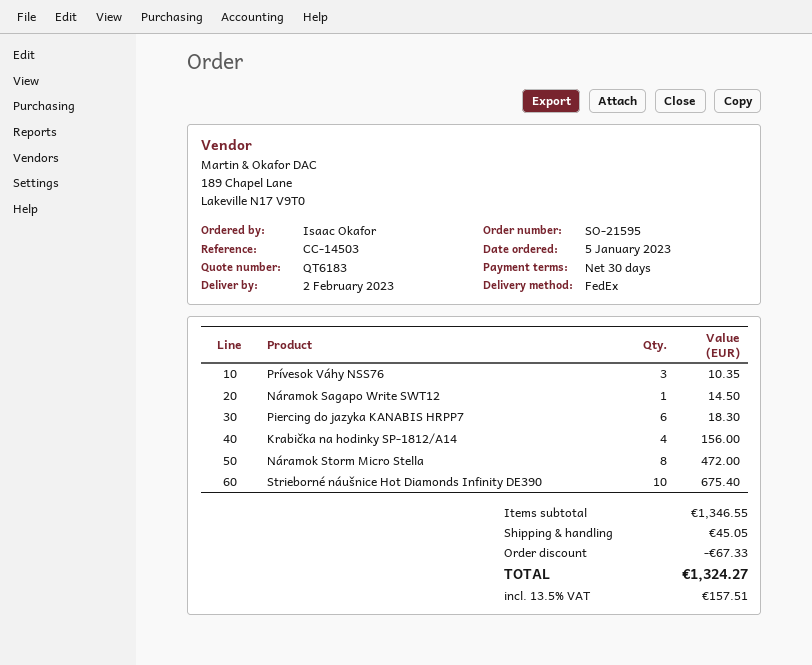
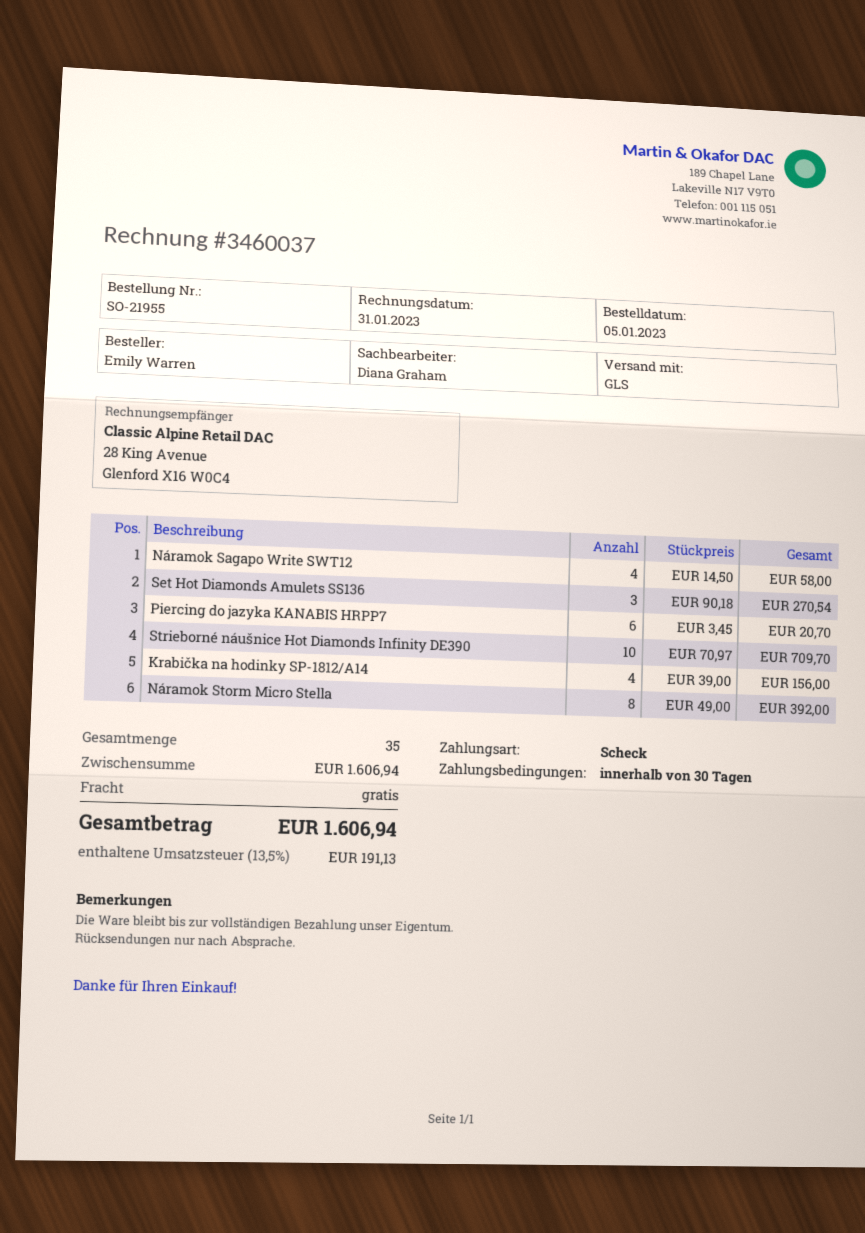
order number: SO-21595 -> SO-21955
ordered by: Isaac Okafor -> Emily Warren
shipping method: FedEx -> GLS
Prívesok Váhy NSS76: 3 for 10.35 -> none
Náramok Sagapo Write SWT12: 1 for 14.50 -> 4 for 58.00
Piercing do jazyka KANABIS HRPP7: 6 for 18.30 -> 6 for 20.70
Náramok Storm Micro Stella: 8 for 472.00 -> 8 for 392.00
Strieborné náušnice Hot Diamonds Infinity DE390: 10 for 675.40 -> 10 for 709.70
Set Hot Diamonds Amulets SS136: none -> 3 for 270.54
subtotal: 1346.55 -> 1606.94
discount: 67.33 -> none
shipping: 45.05 -> 0.00
tax: 13.5% = 157.51 -> 13.5% = 191.13
total: 1324.27 -> 1606.94

